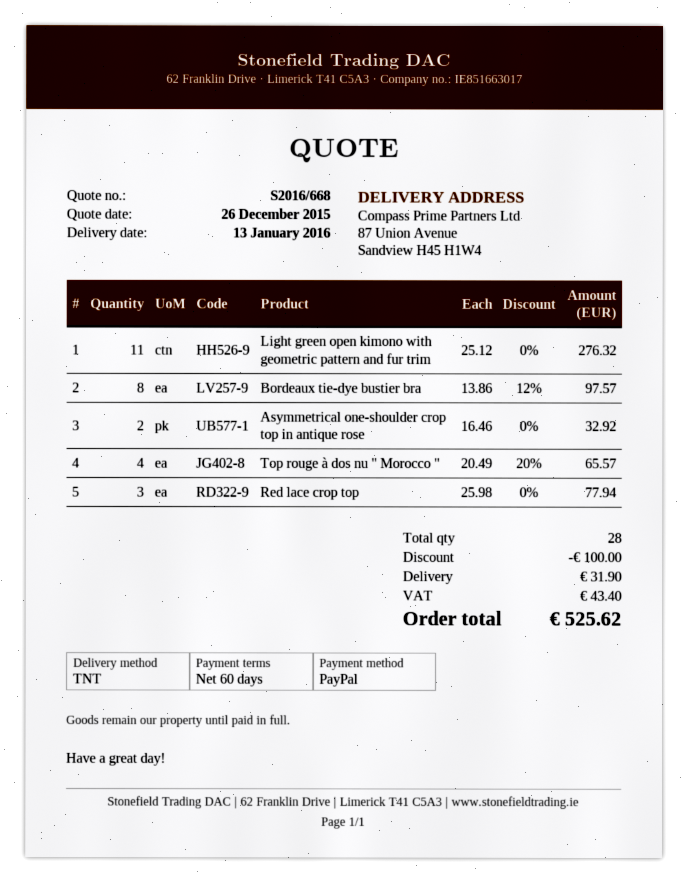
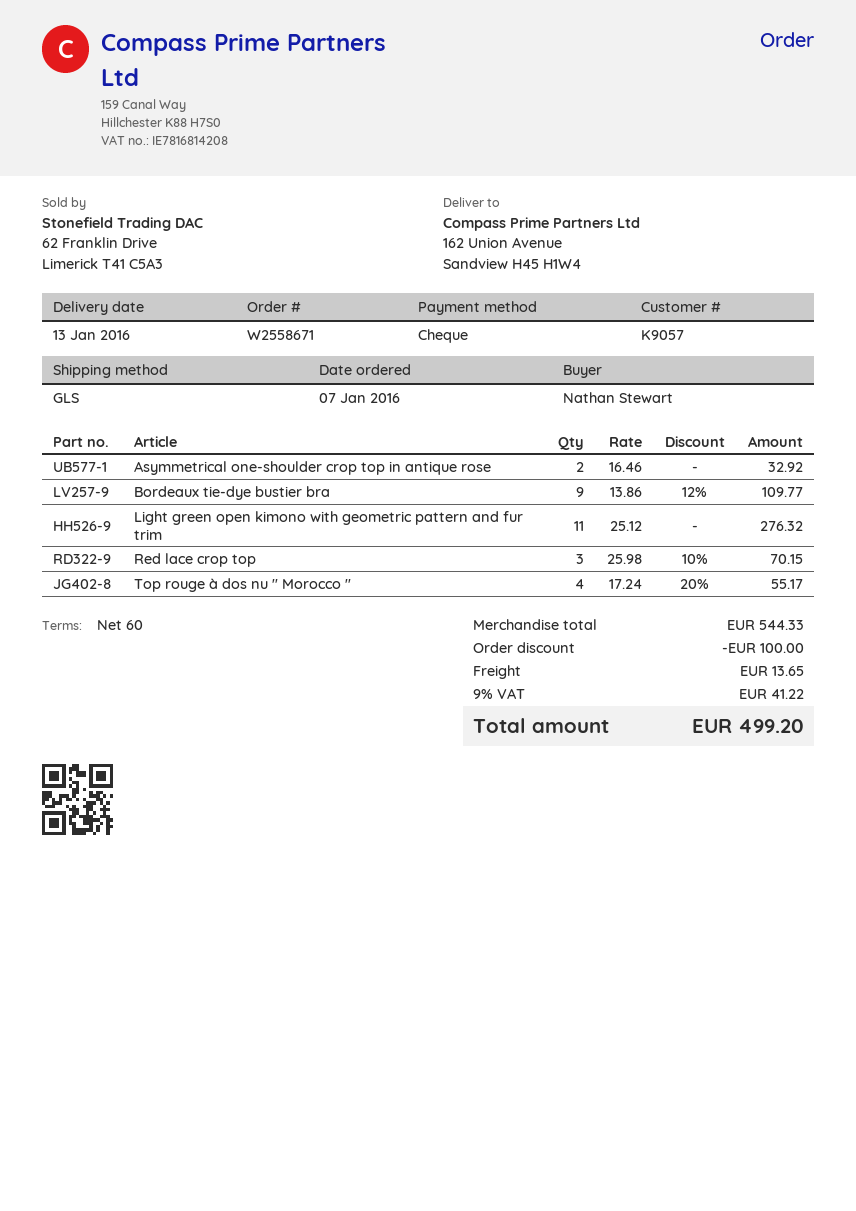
payment method: PayPal -> cheque
shipping method: TNT -> GLS
ship to: 87 Union Avenue, Sandview H45 H1W4 -> 162 Union Avenue, Sandview H45 H1W4
Bordeaux tie-dye bustier bra: 8 x 13.86 - 12% = 97.57 -> 9 x 13.86 - 12% = 109.77
Top rouge à dos nu " Morocco ": 4 x 20.49 - 20% = 65.57 -> 4 x 17.24 - 20% = 55.17
Red lace crop top: 3 x 25.98 = 77.94 -> 3 x 25.98 - 10% = 70.15
shipping: 31.90 -> 13.65
tax: 43.40 -> 41.22
total: 525.62 -> 499.20

